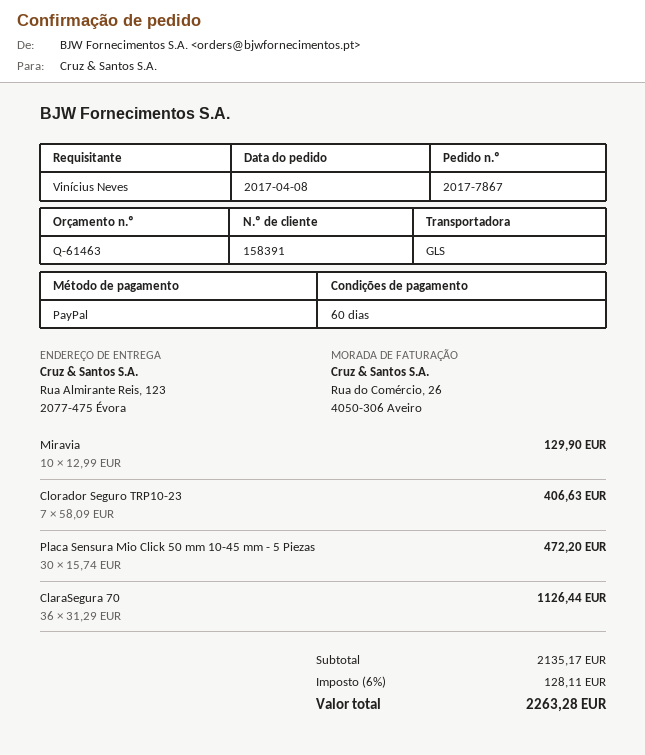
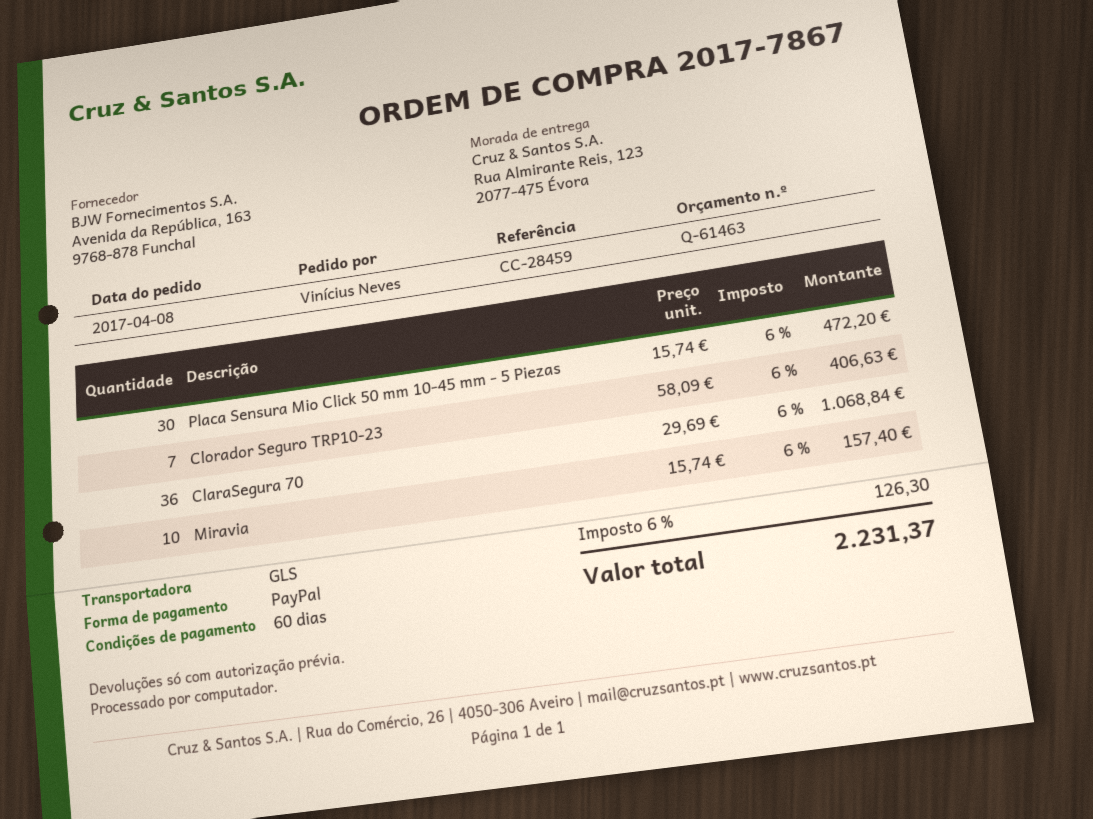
Miravia: 10 x 12.99 = 129.90 -> 10 x 15.74 = 157.40
ClaraSegura 70: 36 x 31.29 = 1126.44 -> 36 x 29.69 = 1068.84
tax: 6% = 128.11 -> 6% = 126.30
total: 2263.28 -> 2231.37

